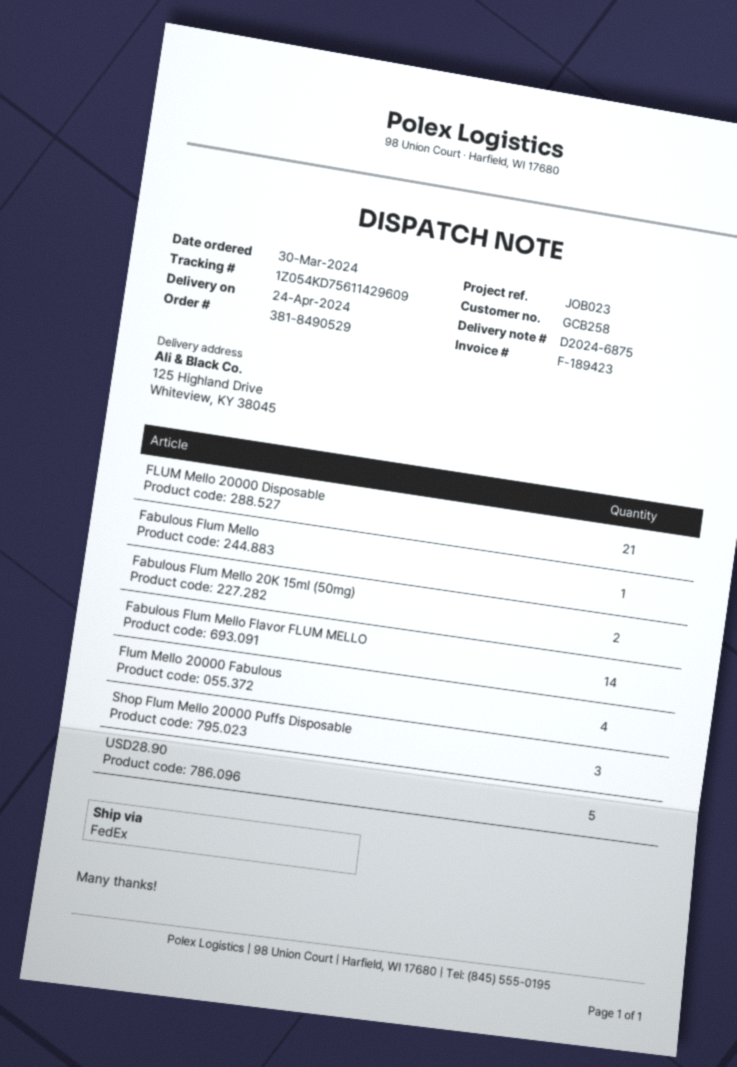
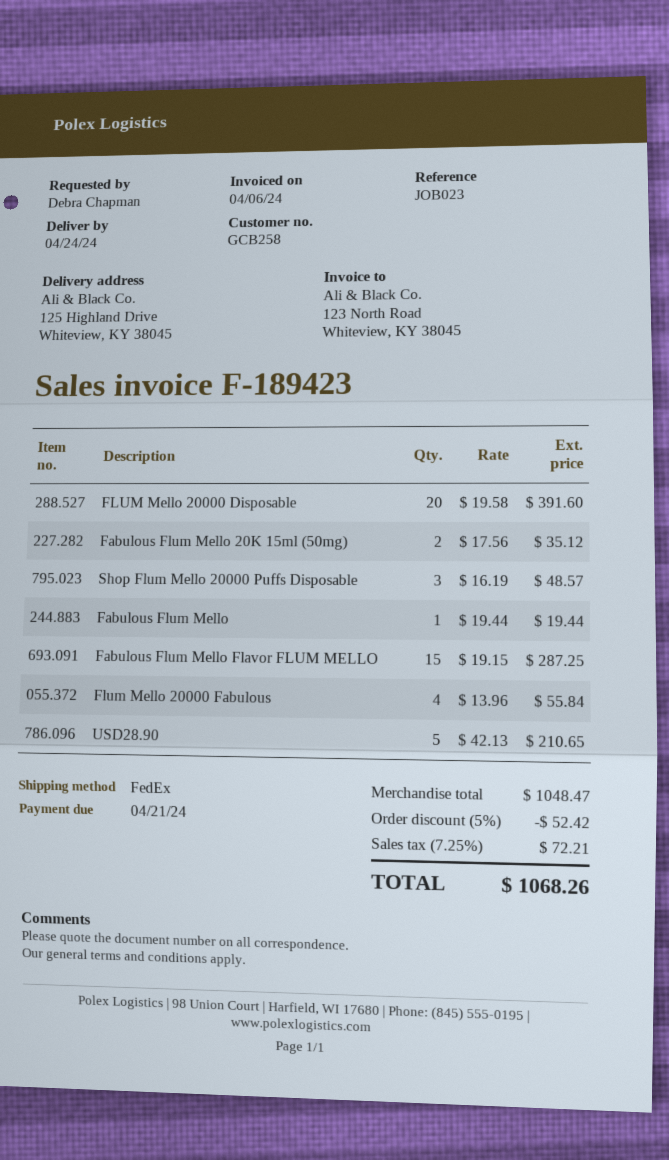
FLUM Mello 20000 Disposable: 21 -> 20
Fabulous Flum Mello Flavor FLUM MELLO: 14 -> 15

